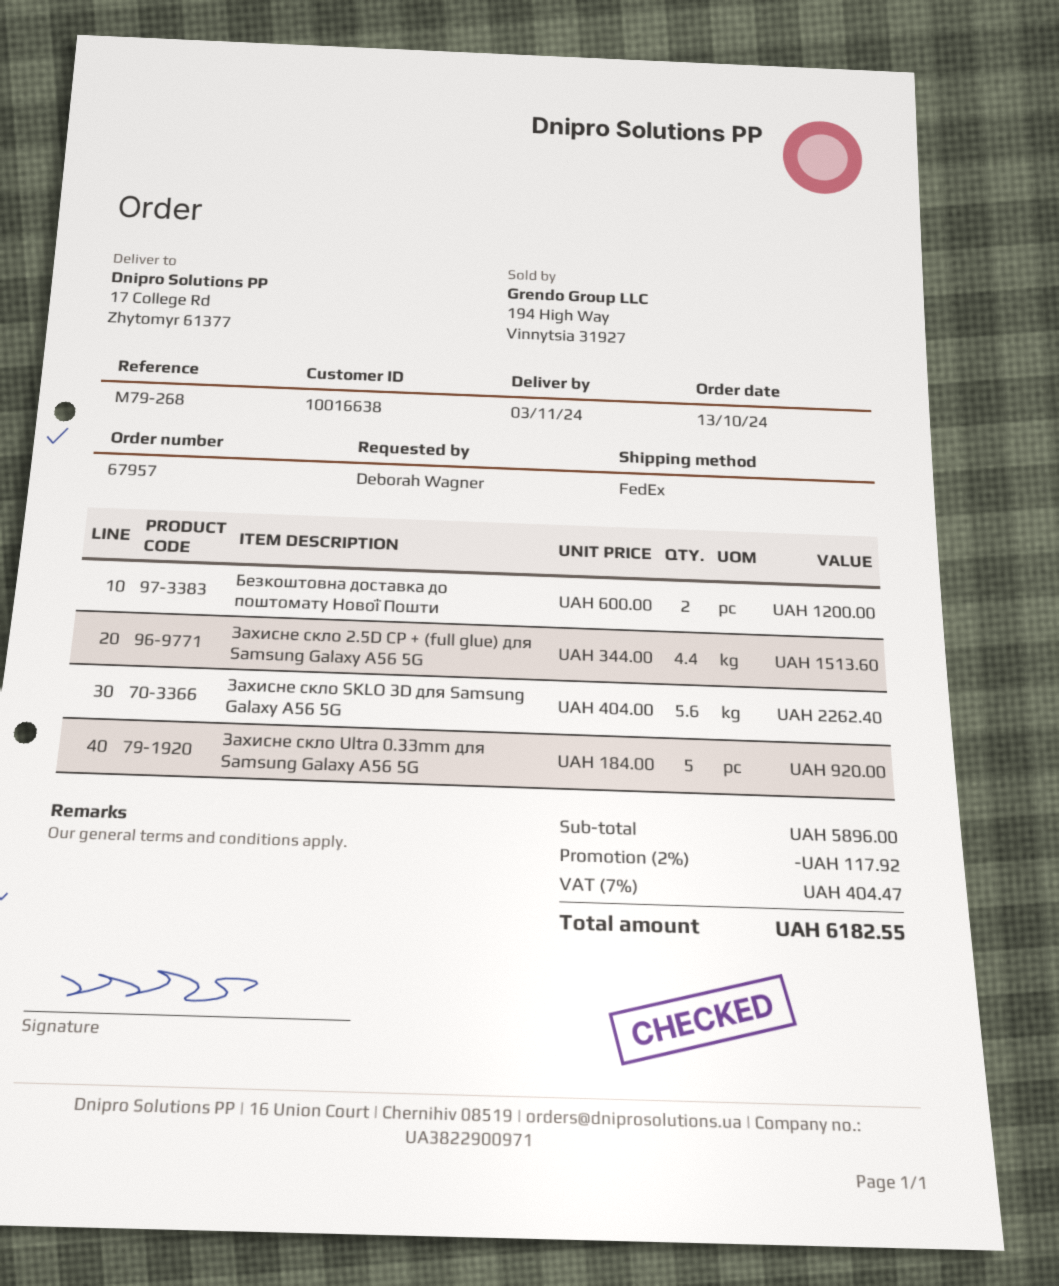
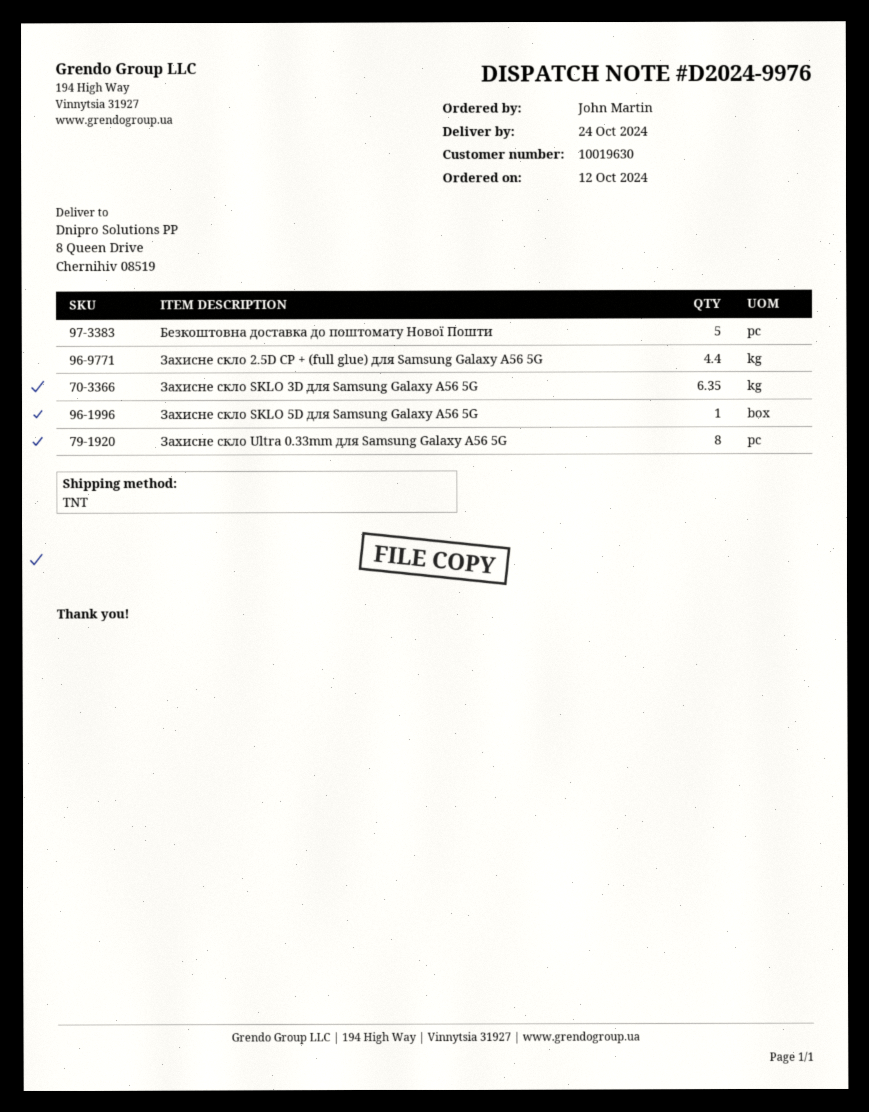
order date: 2024-10-13 -> 2024-10-12
delivery date: 2024-11-03 -> 2024-10-24
customer number: 10016638 -> 10019630
ordered by: Deborah Wagner -> John Martin
shipping method: FedEx -> TNT
ship to: 17 College Rd, Zhytomyr 61377 -> 8 Queen Drive, Chernihiv 08519
Безкоштовна доставка до поштомату Нової Пошти: 2 -> 5
Захисне скло SKLO 3D для Samsung Galaxy A56 5G: 5.6 -> 6.35
Захисне скло Ultra 0.33mm для Samsung Galaxy A56 5G: 5 -> 8
Захисне скло SKLO 5D для Samsung Galaxy A56 5G: none -> 1

